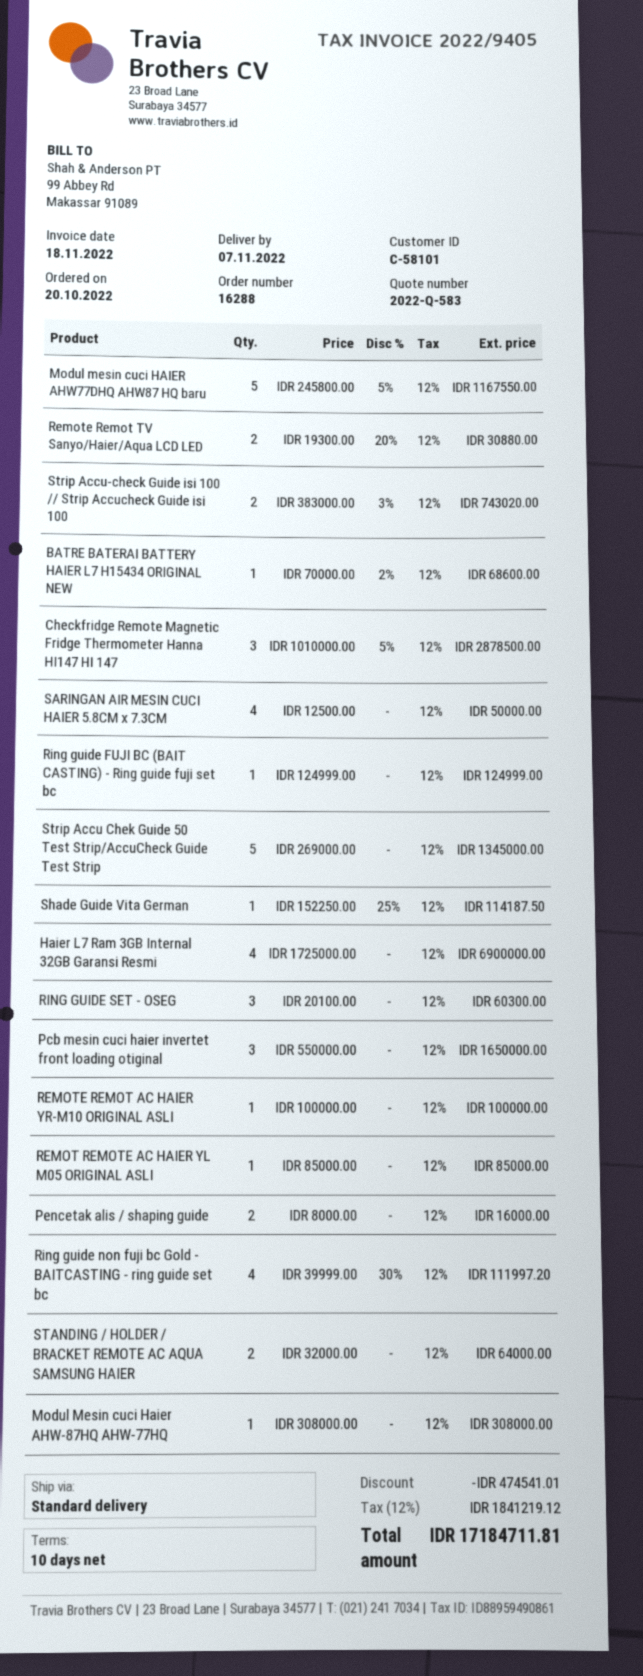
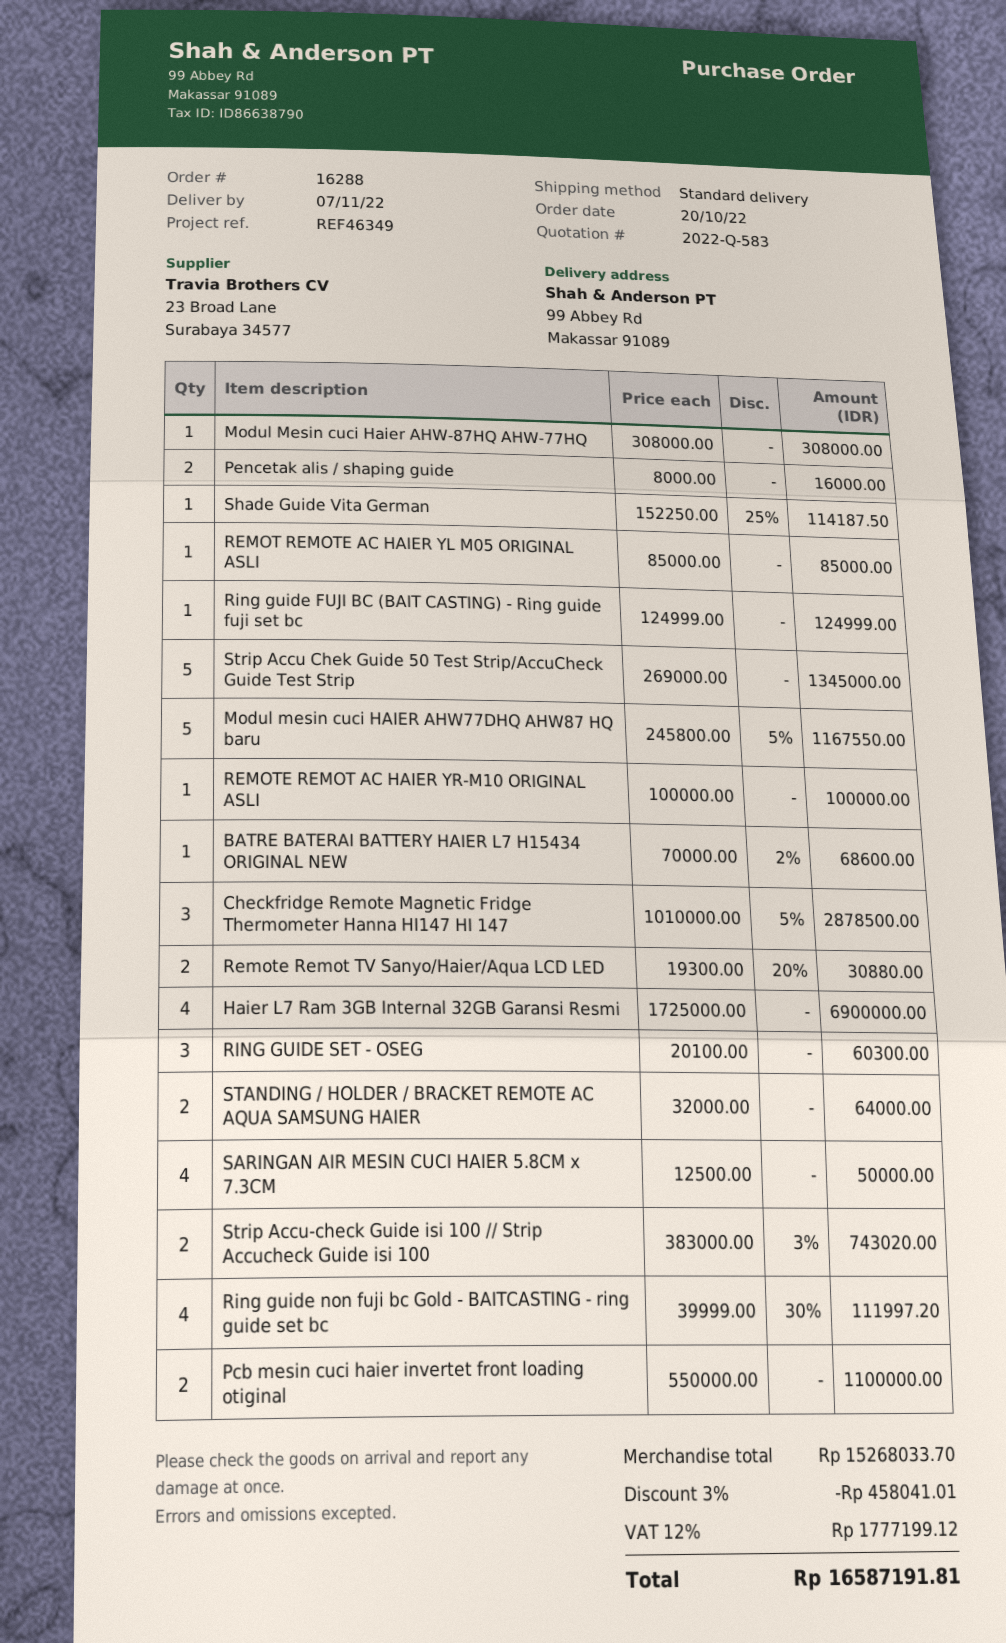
Pcb mesin cuci haier invertet front loading otiginal: 3 x 550000.00 = 1650000.00 -> 2 x 550000.00 = 1100000.00
discount: 474541.01 -> 458041.01
tax: 12% = 1841219.12 -> 12% = 1777199.12
total: 17184711.81 -> 16587191.81

